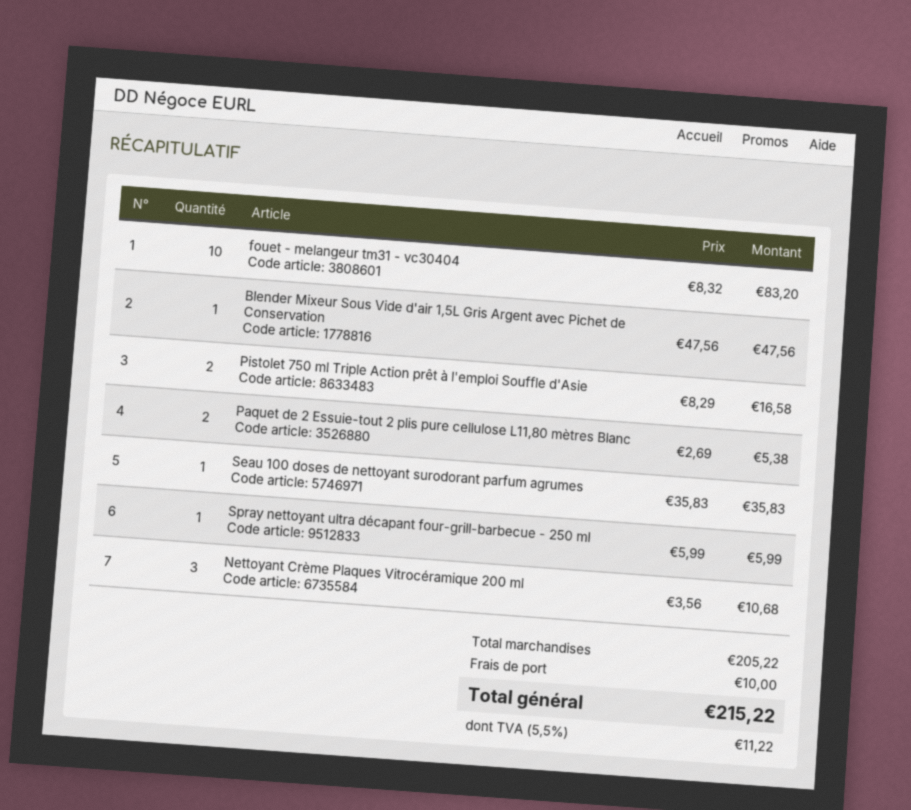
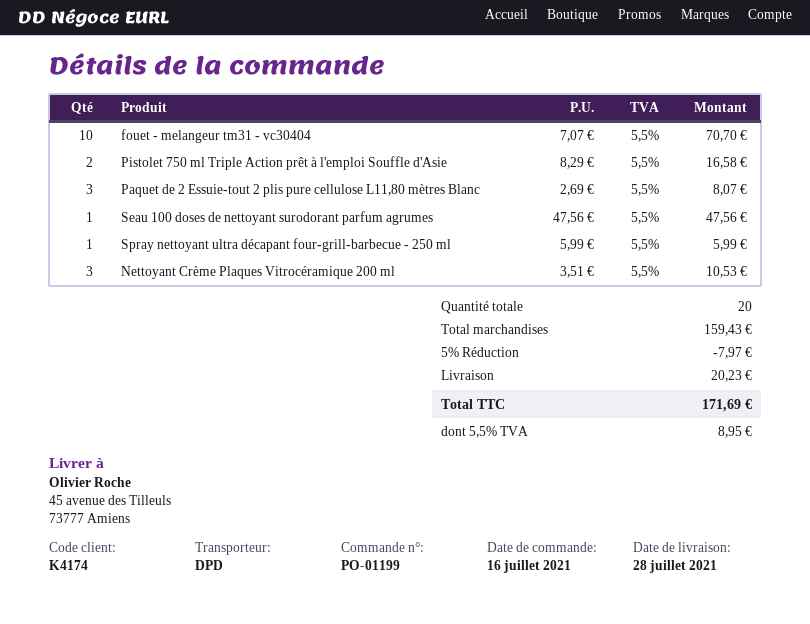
fouet - melangeur tm31 - vc30404: 10 x 8.32 = 83.20 -> 10 x 7.07 = 70.70
Blender Mixeur Sous Vide d'air 1,5L Gris Argent avec Pichet de Conservation: 1 x 47.56 = 47.56 -> none
Paquet de 2 Essuie-tout 2 plis pure cellulose L11,80 mètres Blanc: 2 x 2.69 = 5.38 -> 3 x 2.69 = 8.07
Seau 100 doses de nettoyant surodorant parfum agrumes: 1 x 35.83 = 35.83 -> 1 x 47.56 = 47.56
Nettoyant Crème Plaques Vitrocéramique 200 ml: 3 x 3.56 = 10.68 -> 3 x 3.51 = 10.53
subtotal: 205.22 -> 159.43
discount: none -> 5% = 7.97
shipping: 10.00 -> 20.23
tax: 5.5% = 11.22 -> 5.5% = 8.95
total: 215.22 -> 171.69

